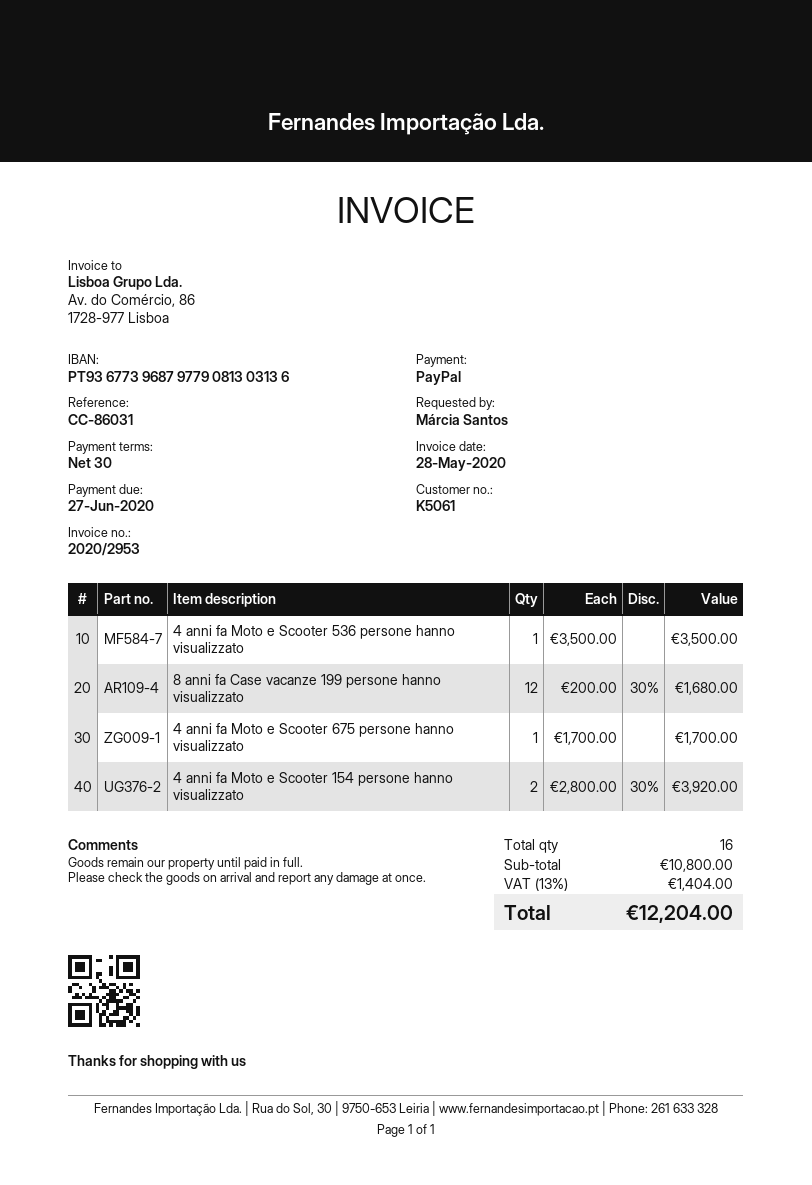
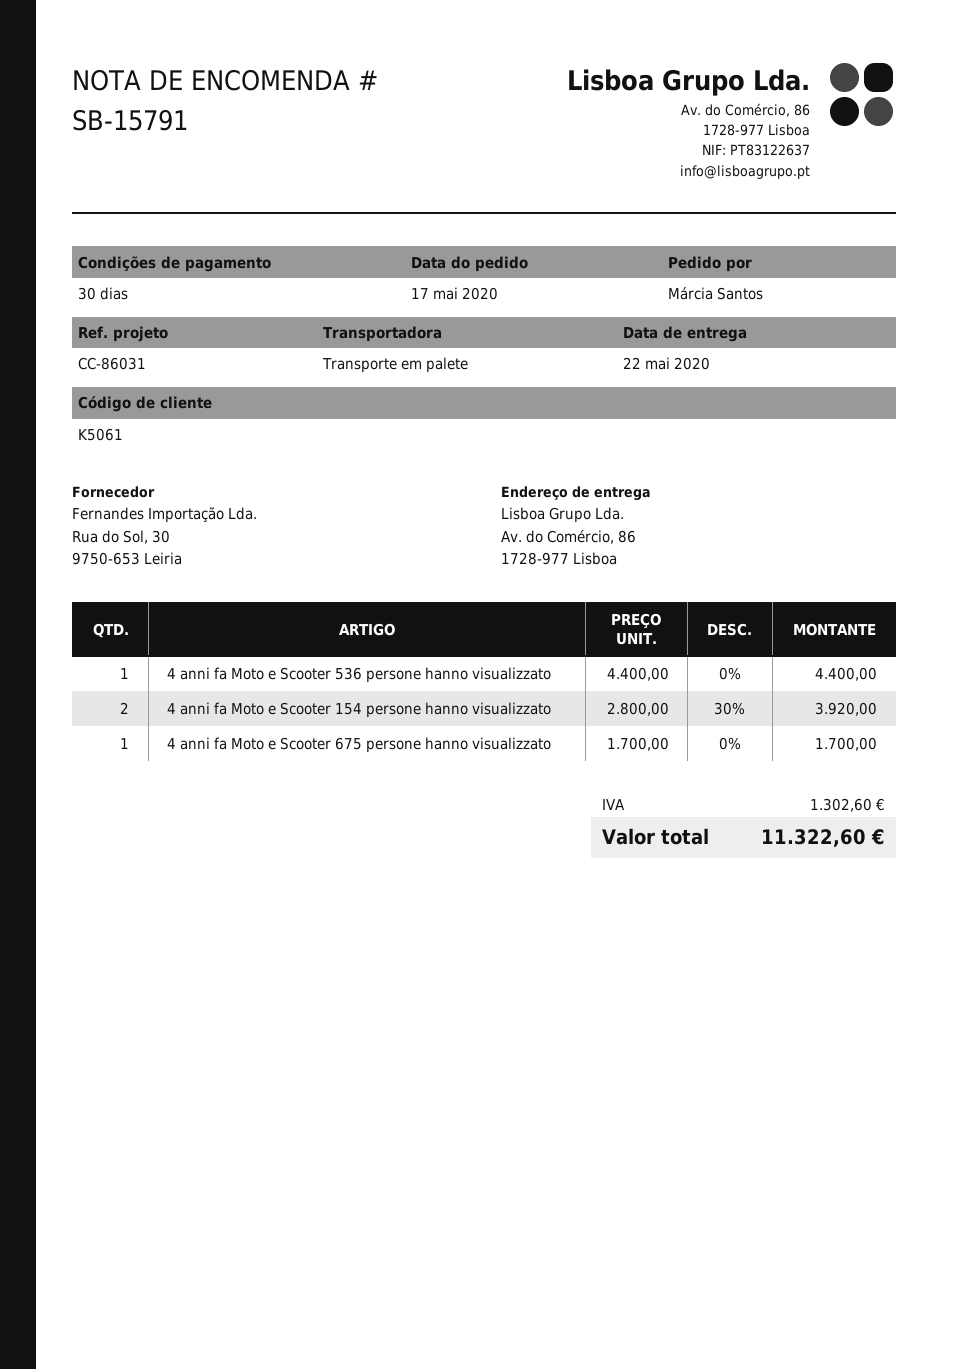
4 anni fa Moto e Scooter 536 persone hanno visualizzato: 1 x 3500.00 = 3500.00 -> 1 x 4400.00 = 4400.00
8 anni fa Case vacanze 199 persone hanno visualizzato: 12 x 200.00 - 30% = 1680.00 -> none
tax: 1404.00 -> 1302.60
total: 12204.00 -> 11322.60

